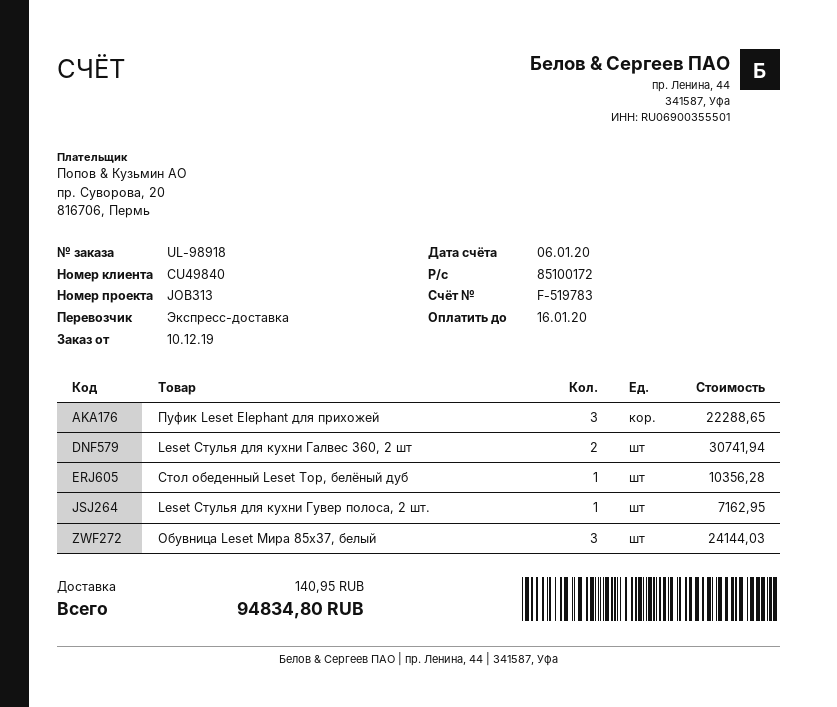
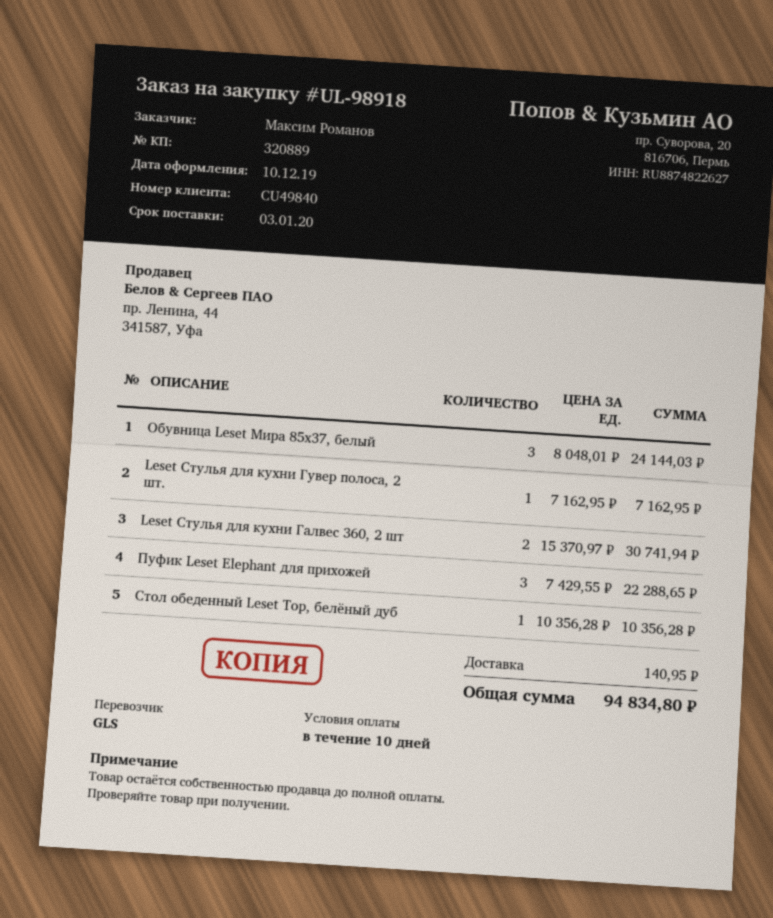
shipping method: express -> GLS

